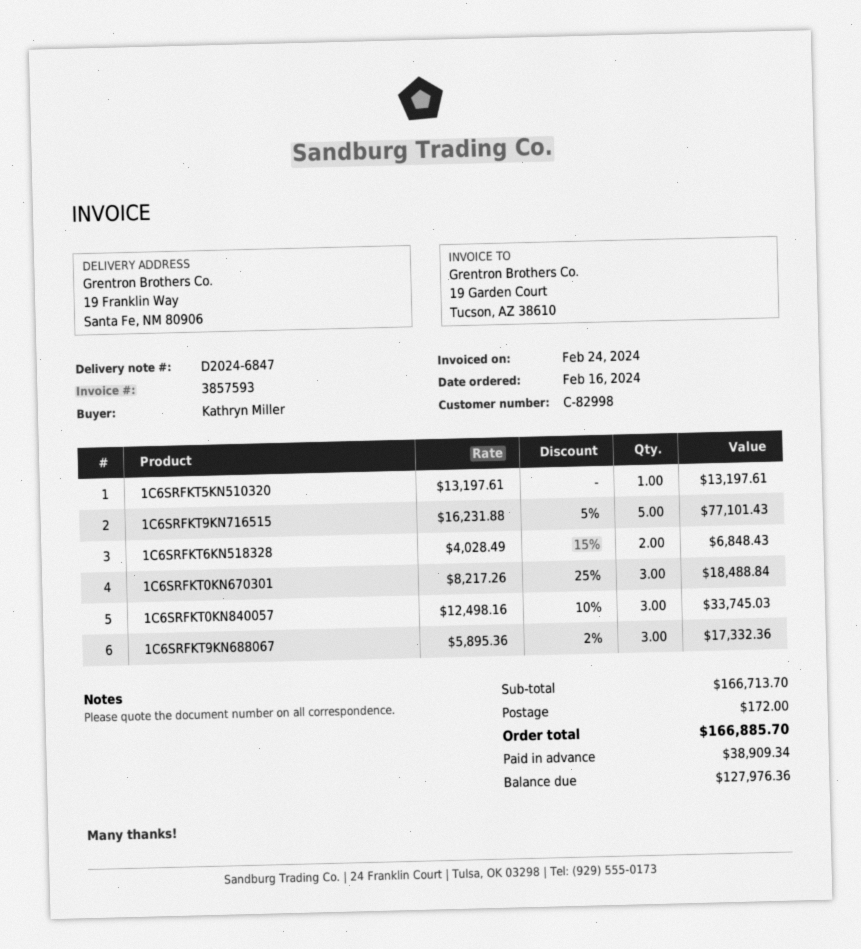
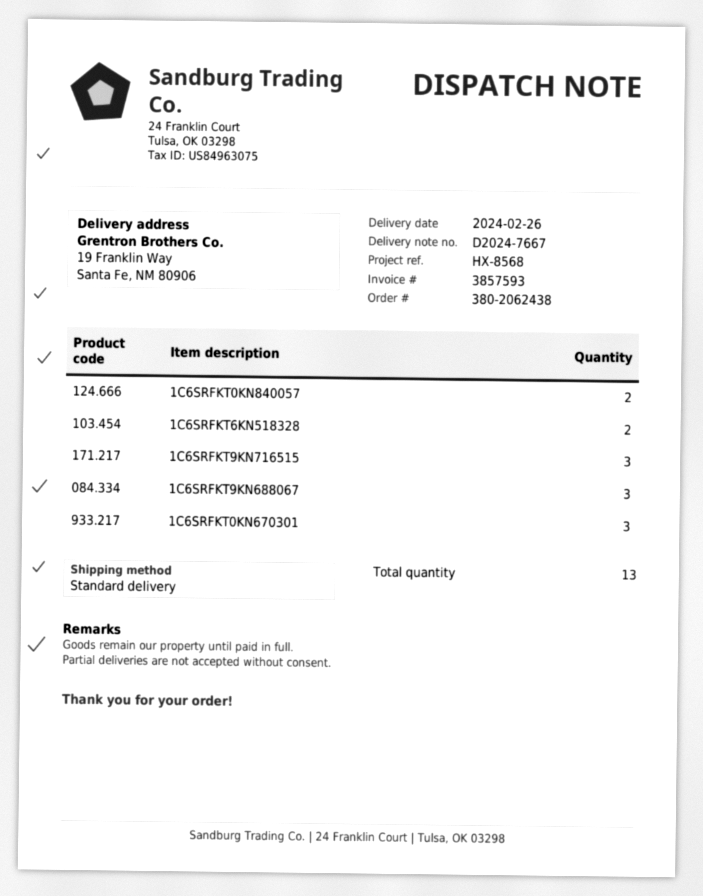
delivery note number: D2024-6847 -> D2024-7667
1C6SRFKT5KN510320: 1 -> none
1C6SRFKT9KN716515: 5 -> 3
1C6SRFKT0KN840057: 3 -> 2

